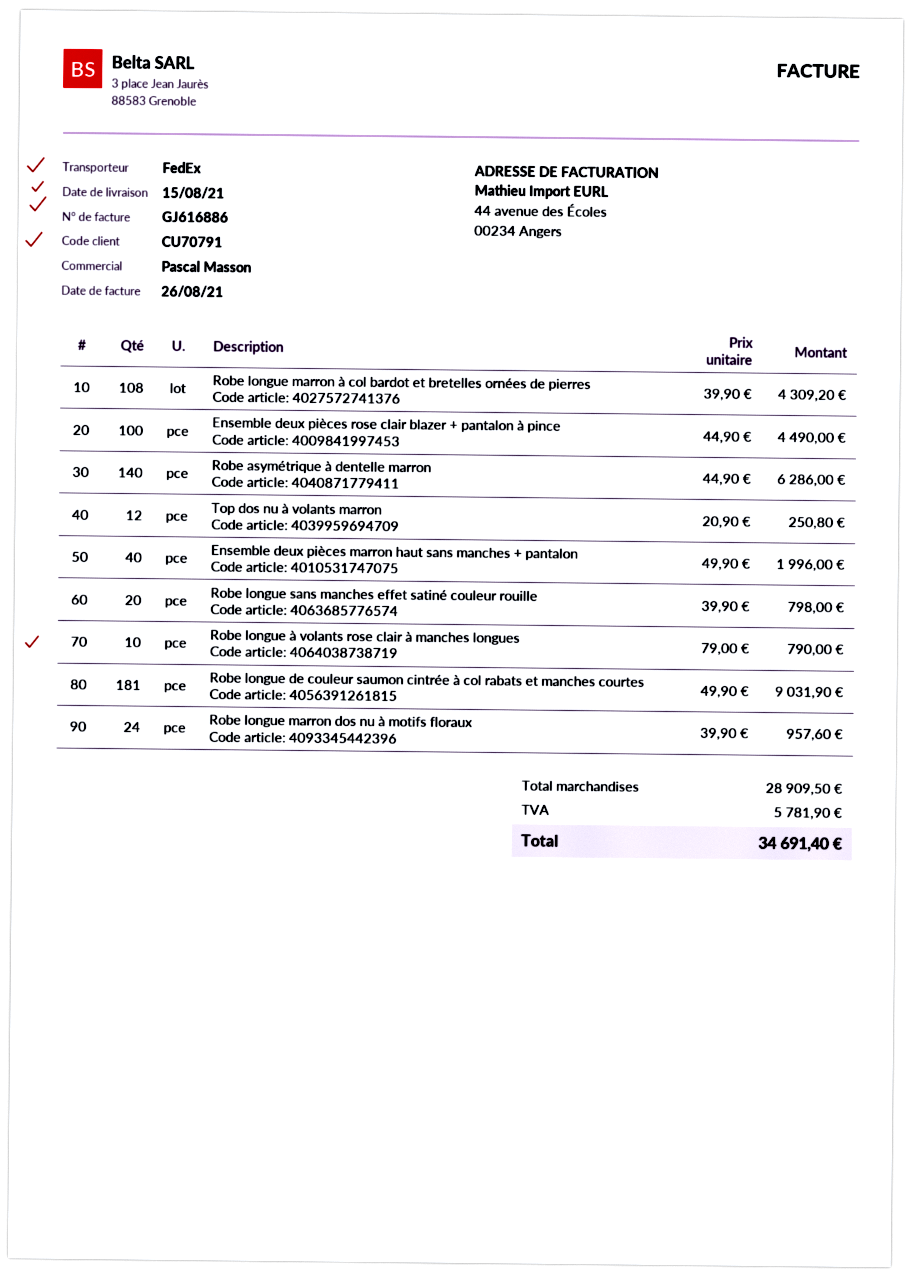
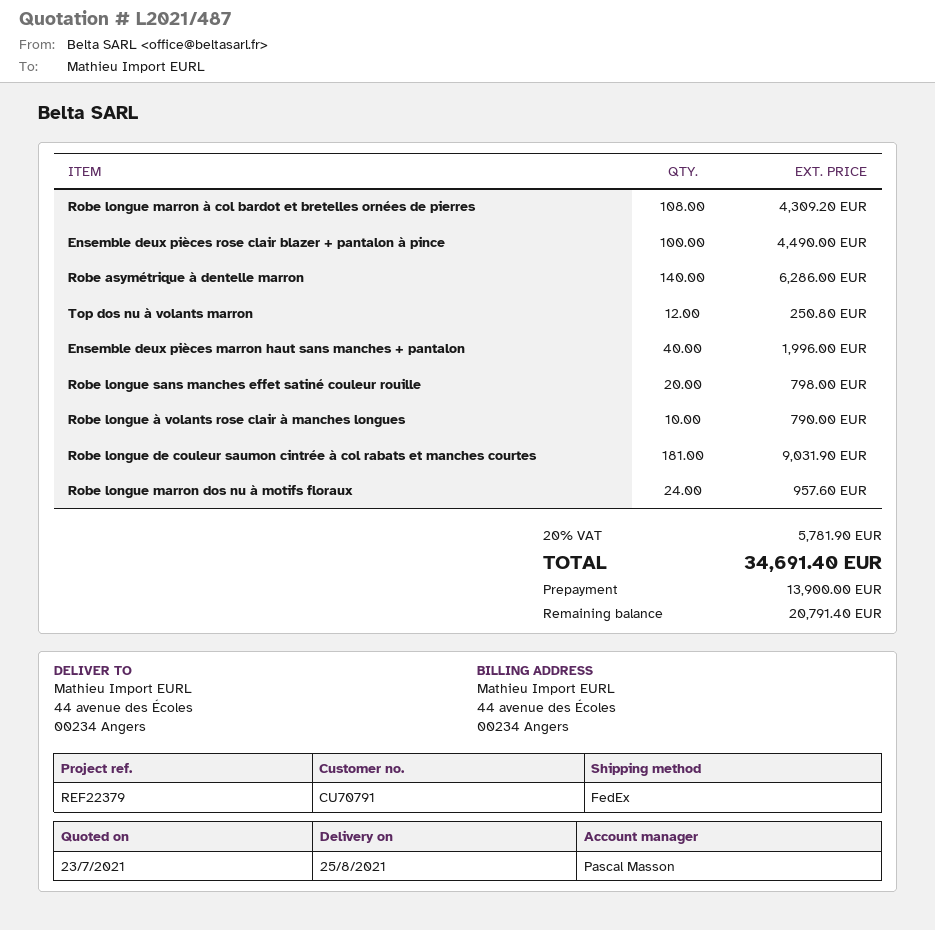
delivery date: 2021-08-15 -> 2021-08-25

